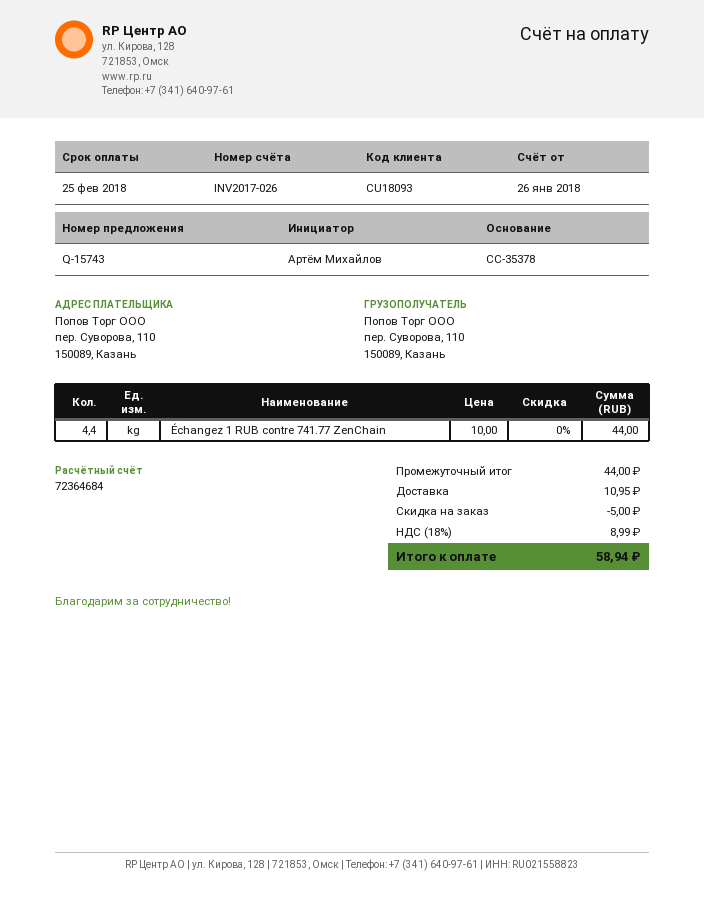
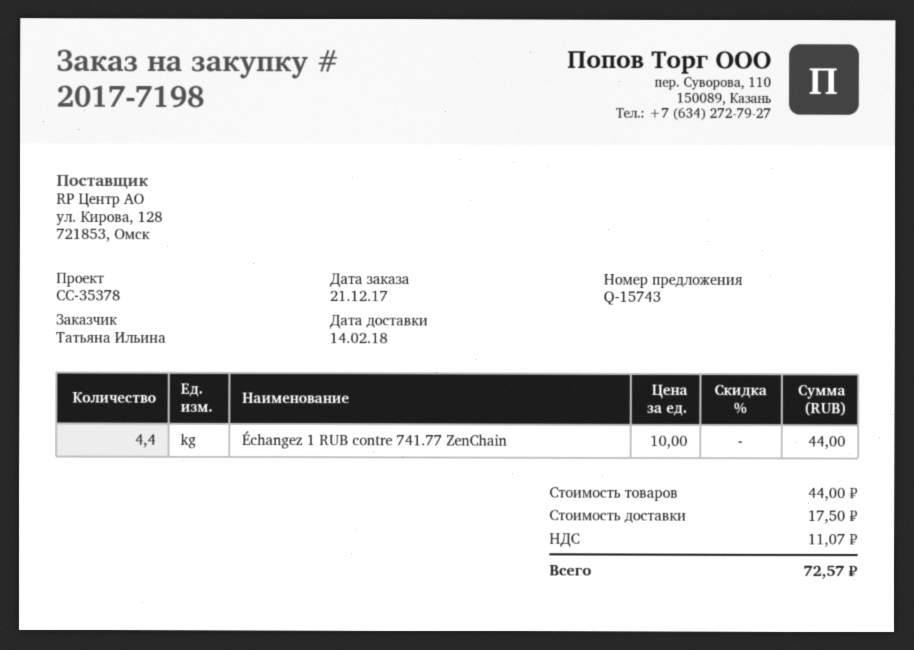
ordered by: Артём Михайлов -> Татьяна Ильина
discount: 5.00 -> none
shipping: 10.95 -> 17.50
tax: 8.99 -> 11.07
total: 58.94 -> 72.57

